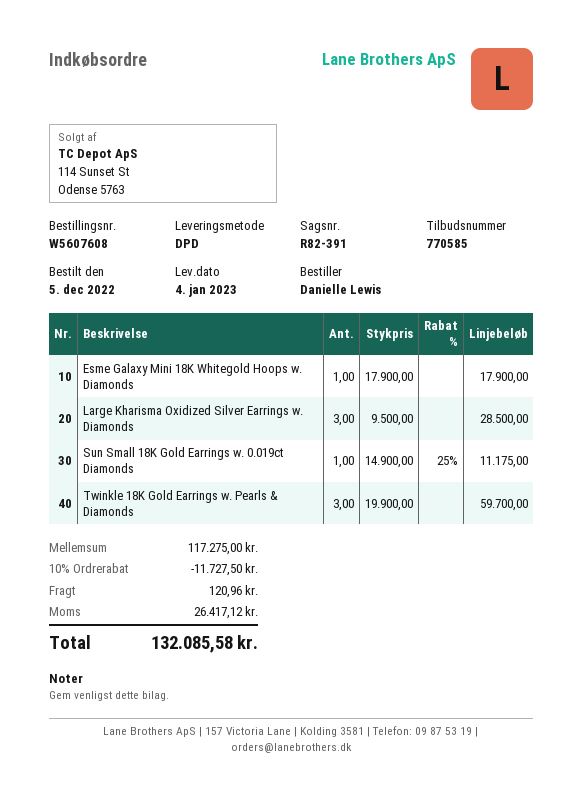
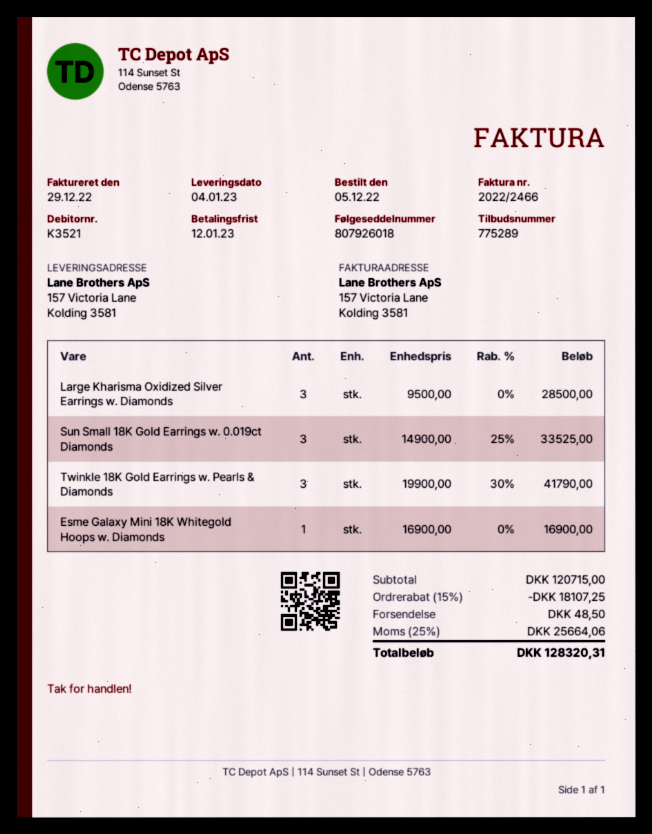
quote number: 770585 -> 775289
Esme Galaxy Mini 18K Whitegold Hoops w. Diamonds: 1 x 17900.00 = 17900.00 -> 1 x 16900.00 = 16900.00
Sun Small 18K Gold Earrings w. 0.019ct Diamonds: 1 x 14900.00 - 25% = 11175.00 -> 3 x 14900.00 - 25% = 33525.00
Twinkle 18K Gold Earrings w. Pearls & Diamonds: 3 x 19900.00 = 59700.00 -> 3 x 19900.00 - 30% = 41790.00
subtotal: 117275.00 -> 120715.00
discount: 10% = 11727.50 -> 15% = 18107.25
shipping: 120.96 -> 48.50
tax: 26417.12 -> 25664.06
total: 132085.58 -> 128320.31

